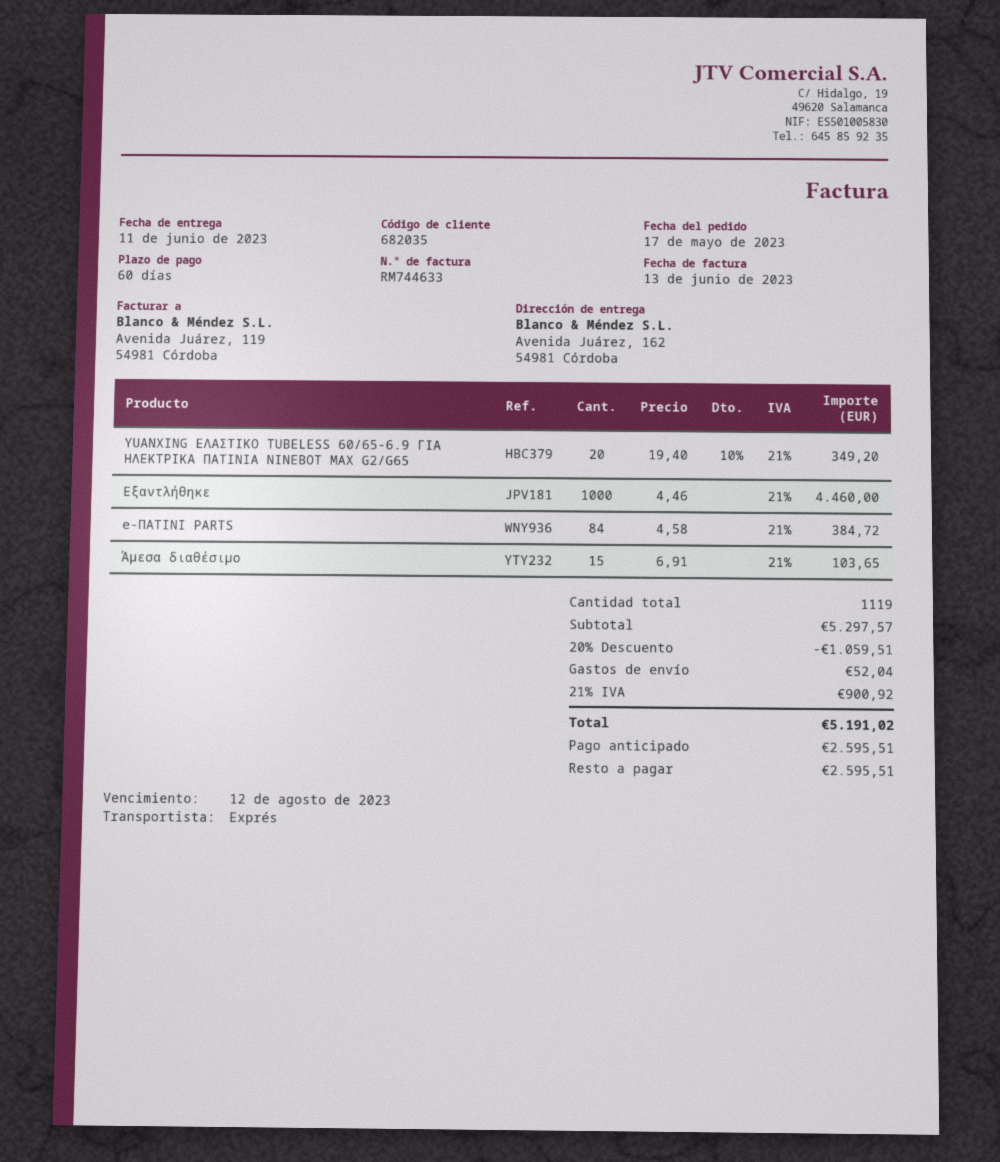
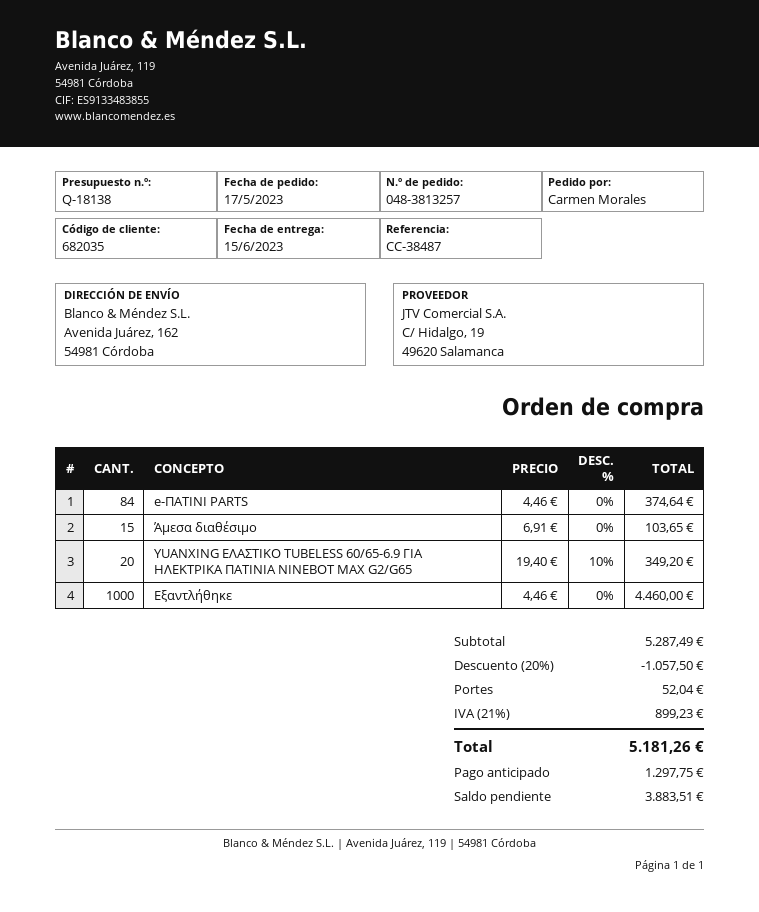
delivery date: 2023-06-11 -> 2023-06-15
e-ΠΑΤΙΝΙ PARTS: 84 x 4.58 = 384.72 -> 84 x 4.46 = 374.64
subtotal: 5297.57 -> 5287.49
discount: 20% = 1059.51 -> 20% = 1057.50
tax: 21% = 900.92 -> 21% = 899.23
total: 5191.02 -> 5181.26
deposit: 2595.51 -> 1297.75
balance: 2595.51 -> 3883.51

